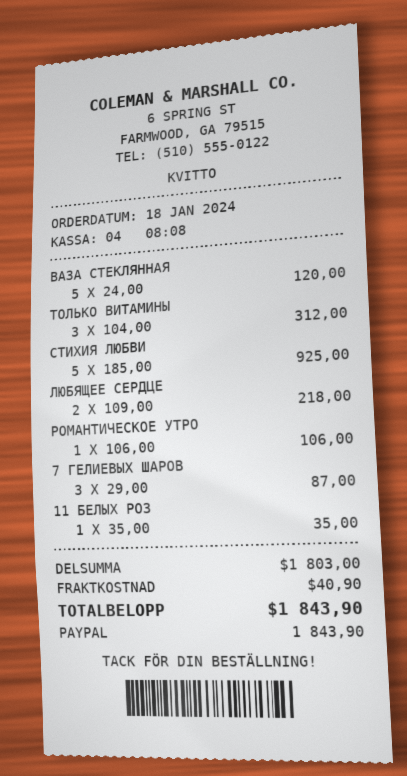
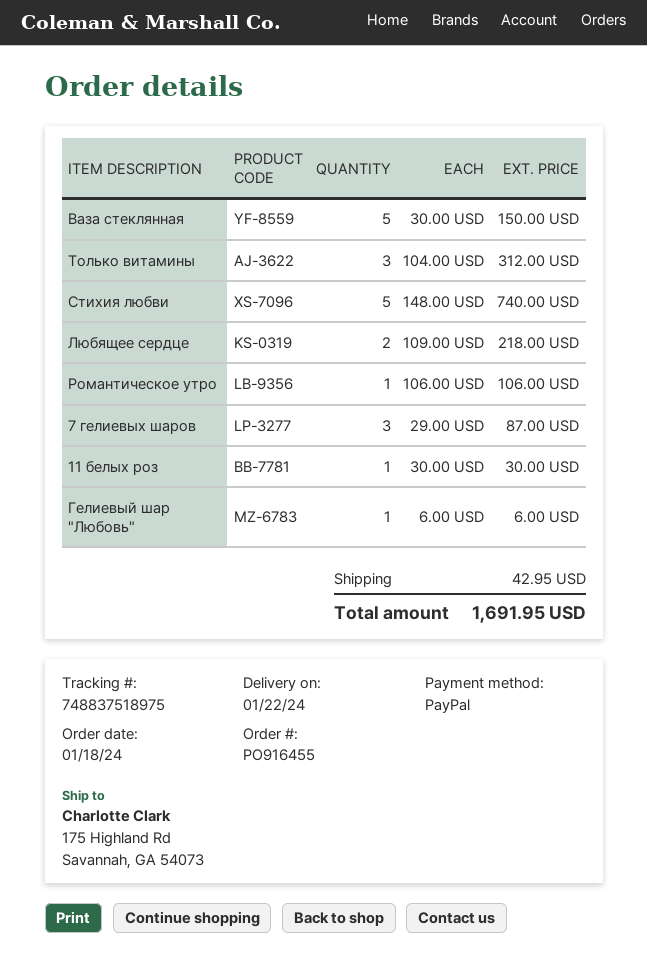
ВАЗА СТЕКЛЯННАЯ: 5 x 24.00 = 120.00 -> 5 x 30.00 = 150.00
СТИХИЯ ЛЮБВИ: 5 x 185.00 = 925.00 -> 5 x 148.00 = 740.00
11 БЕЛЫХ РОЗ: 1 x 35.00 = 35.00 -> 1 x 30.00 = 30.00
Гелиевый шар "Любовь": none -> 1 x 6.00 = 6.00
shipping: 40.90 -> 42.95
total: 1843.90 -> 1691.95

